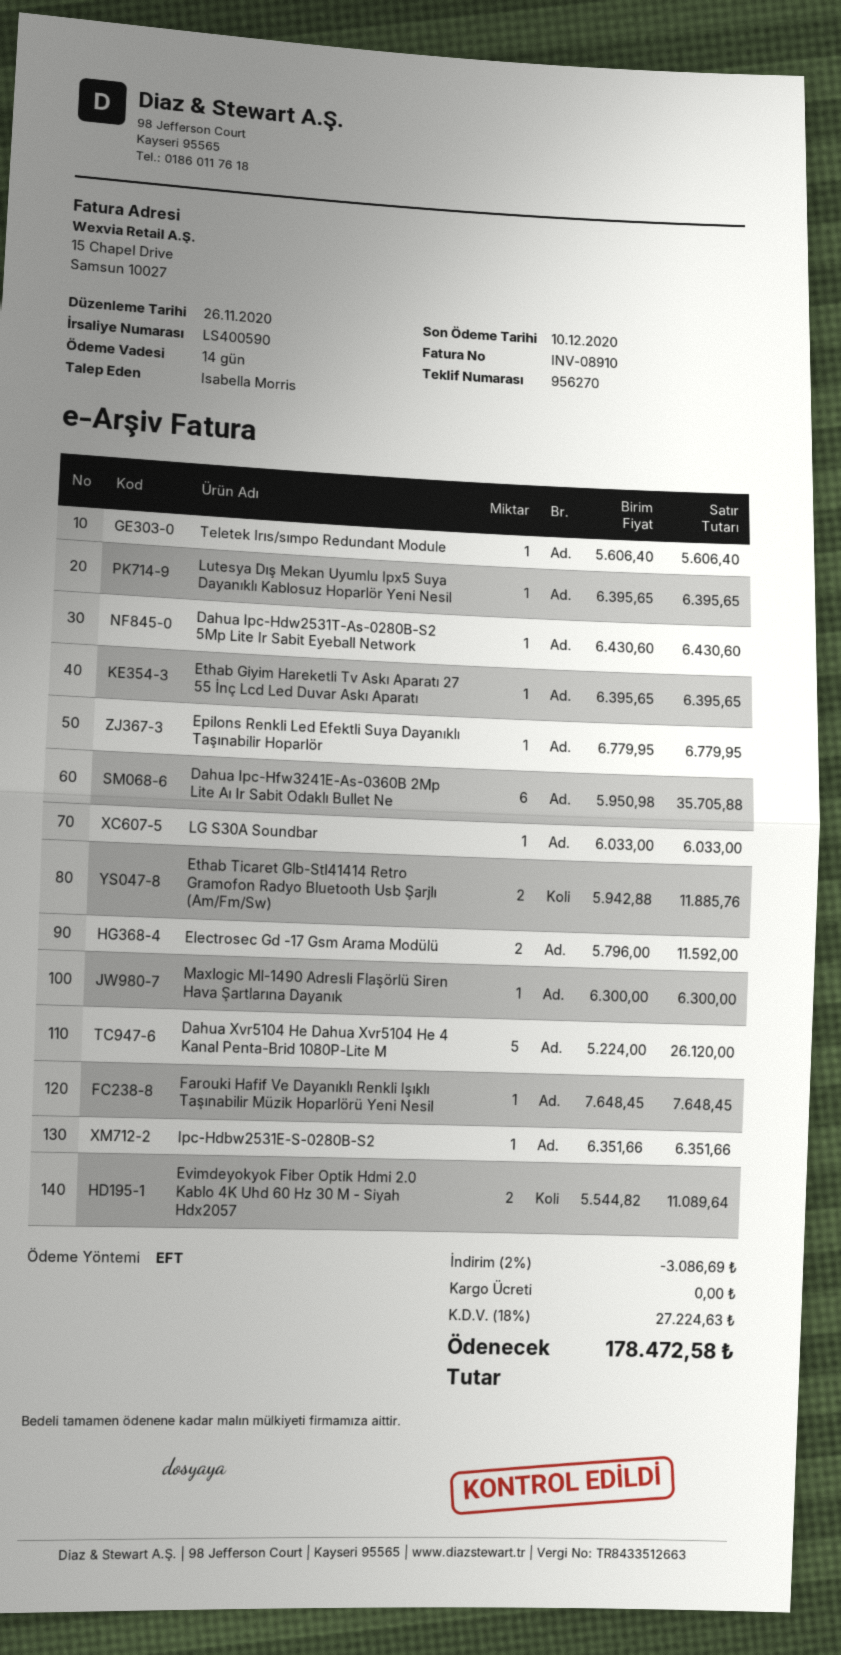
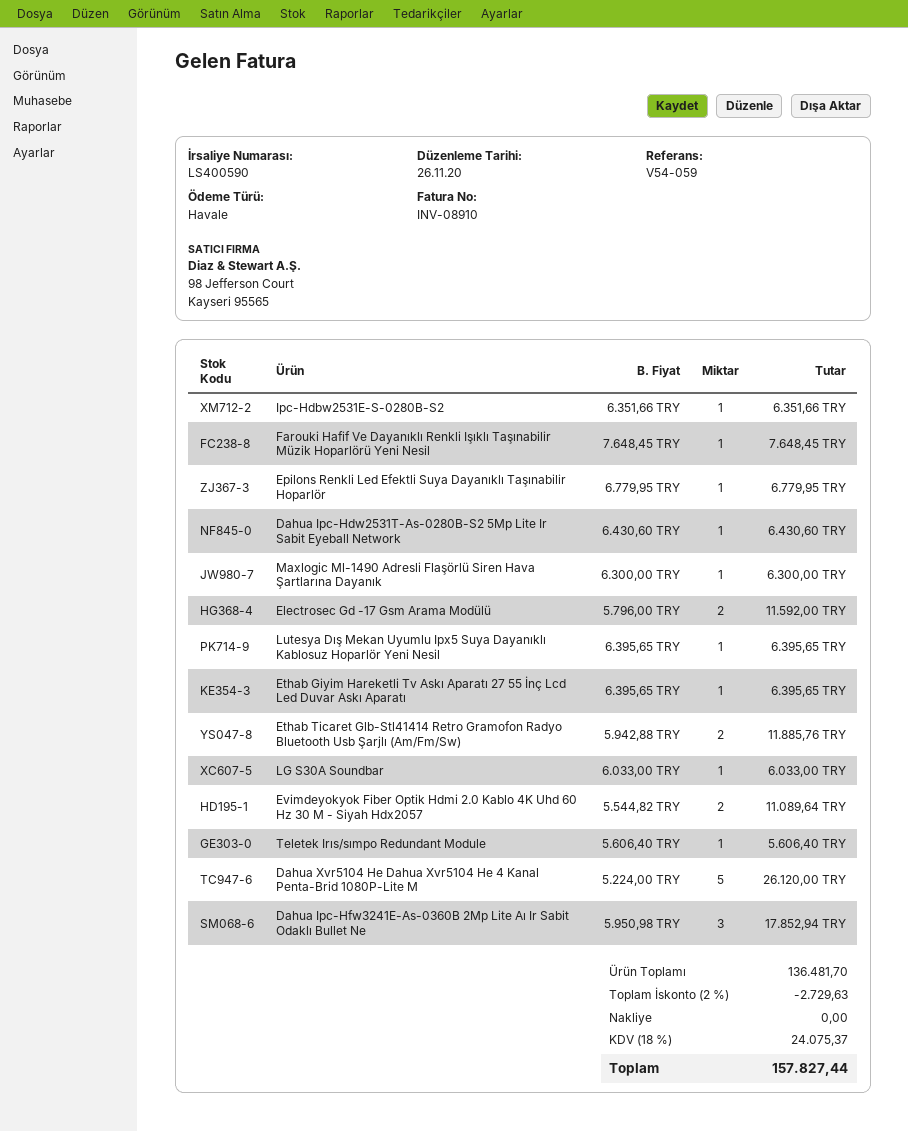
Dahua Ipc-Hfw3241E-As-0360B 2Mp Lite Aı Ir Sabit Odaklı Bullet Ne: 6 x 5950.98 = 35705.88 -> 3 x 5950.98 = 17852.94
discount: 2% = 3086.69 -> 2% = 2729.63
tax: 18% = 27224.63 -> 18% = 24075.37
total: 178472.58 -> 157827.44

